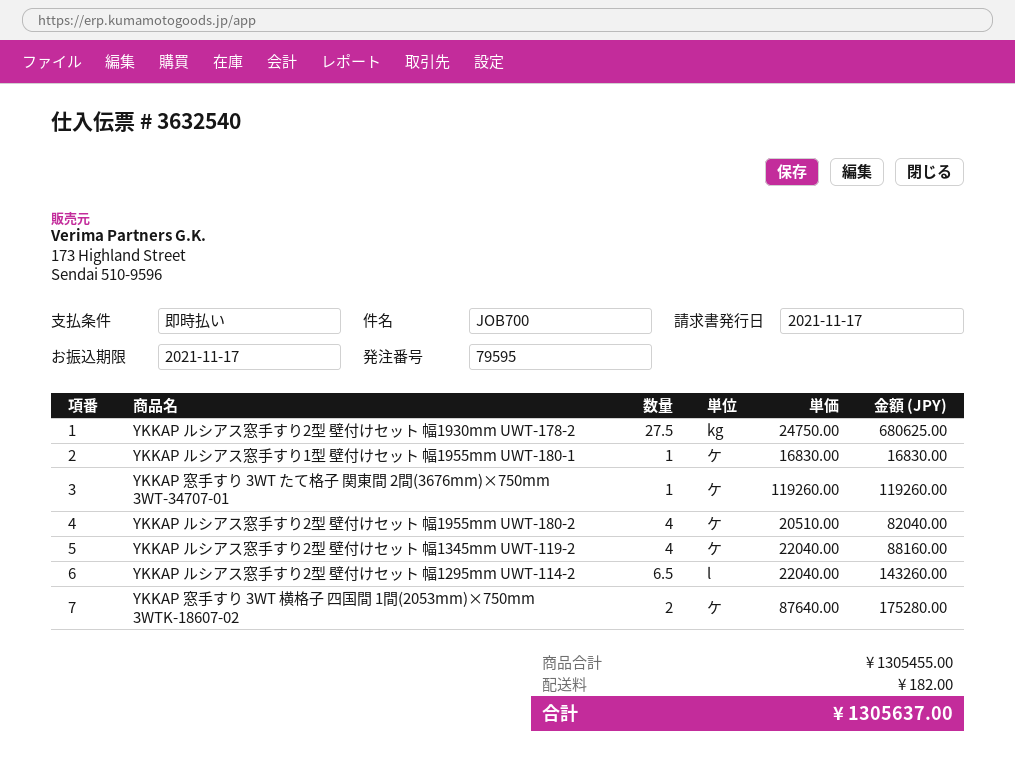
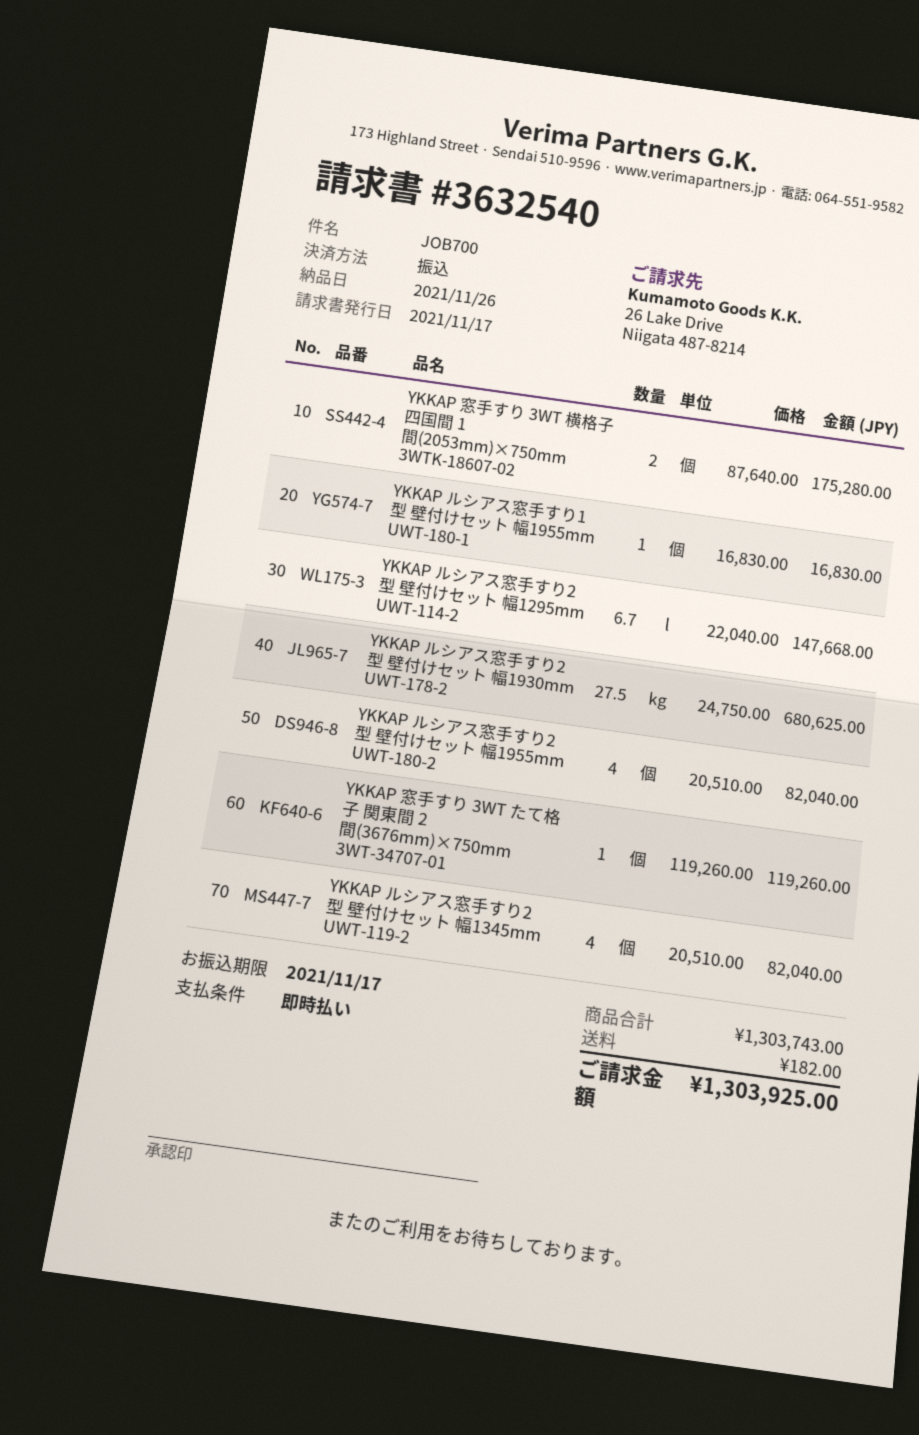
YKKAP ルシアス窓手すり2型 壁付けセット 幅1345mm UWT-119-2: 4 x 22040.00 = 88160.00 -> 4 x 20510.00 = 82040.00
YKKAP ルシアス窓手すり2型 壁付けセット 幅1295mm UWT-114-2: 6.5 x 22040.00 = 143260.00 -> 6.7 x 22040.00 = 147668.00
subtotal: 1305455.00 -> 1303743.00
total: 1305637.00 -> 1303925.00

